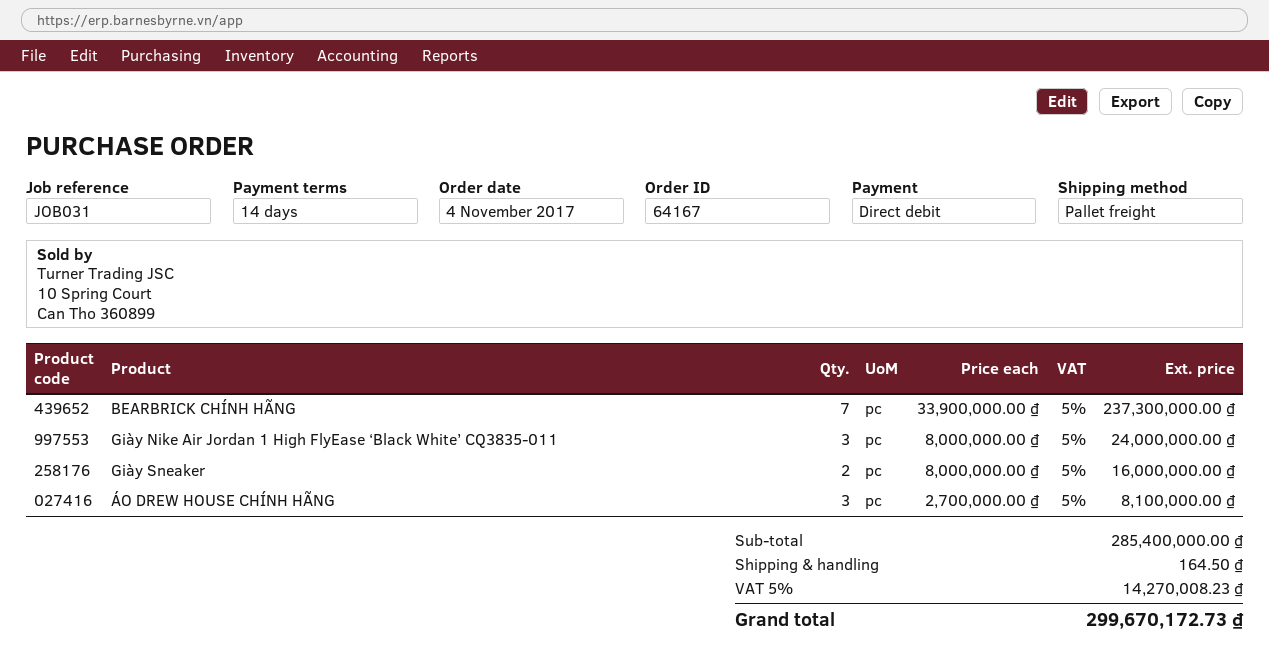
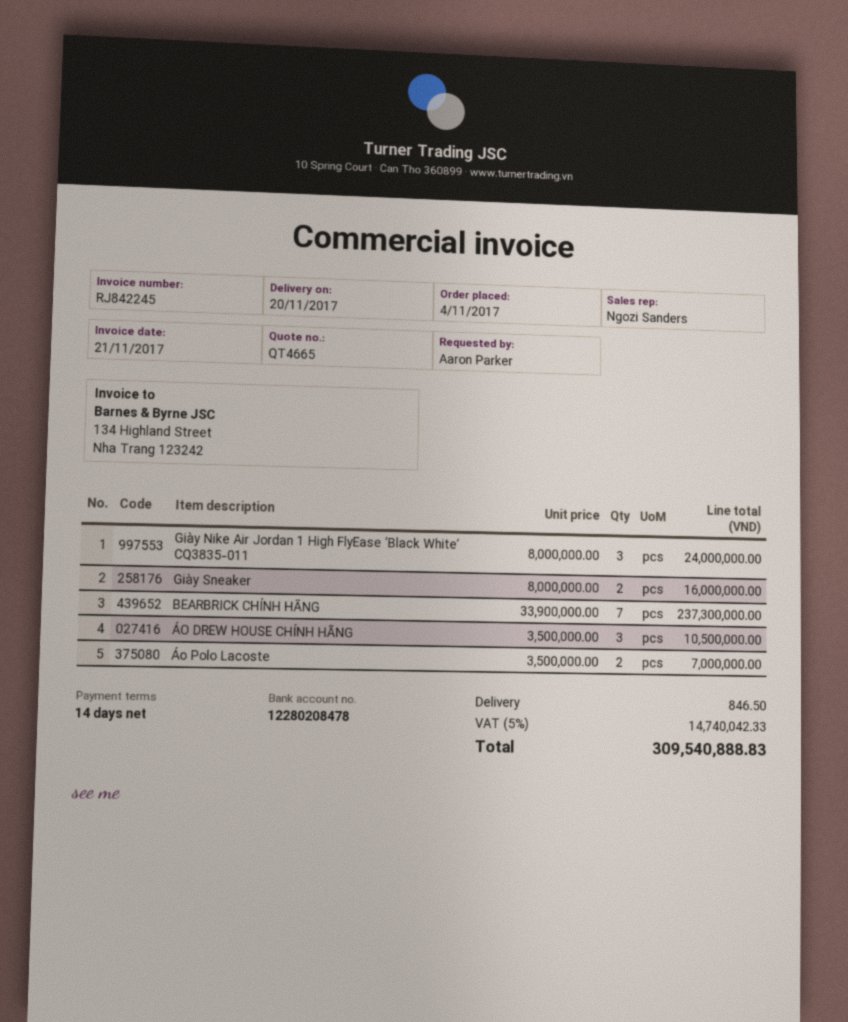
ÁO DREW HOUSE CHÍNH HÃNG: 3 x 2700000.00 = 8100000.00 -> 3 x 3500000.00 = 10500000.00
Áo Polo Lacoste: none -> 2 x 3500000.00 = 7000000.00
shipping: 164.50 -> 846.50
tax: 5% = 14270008.23 -> 5% = 14740042.33
total: 299670172.73 -> 309540888.83

